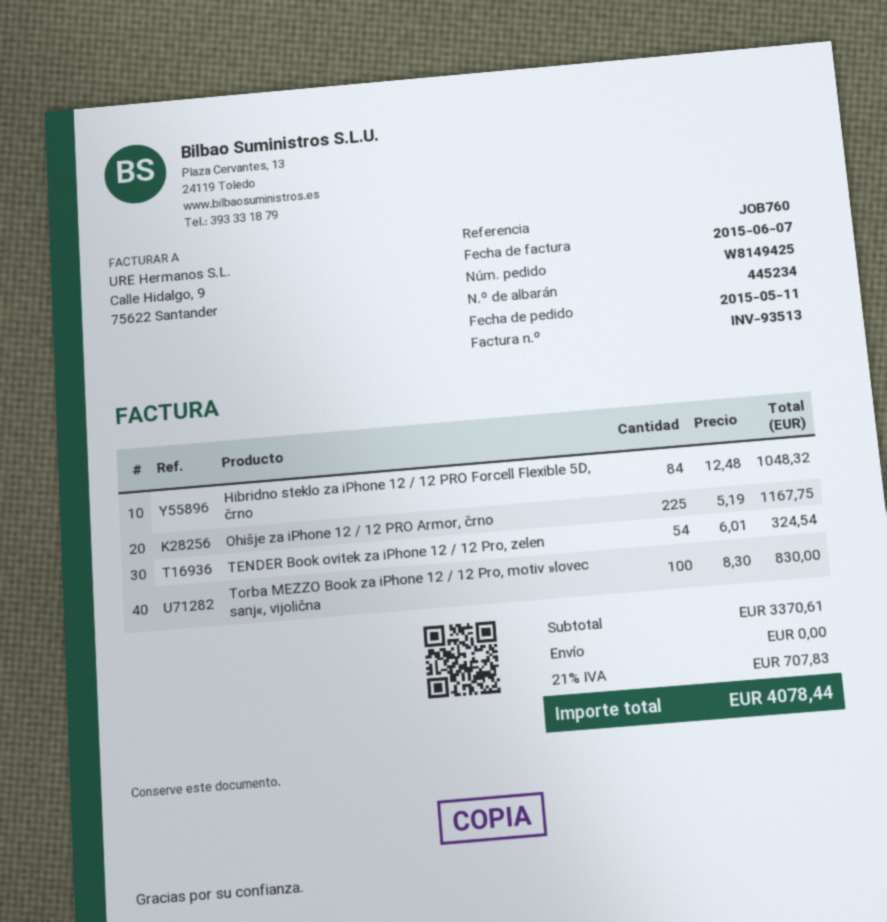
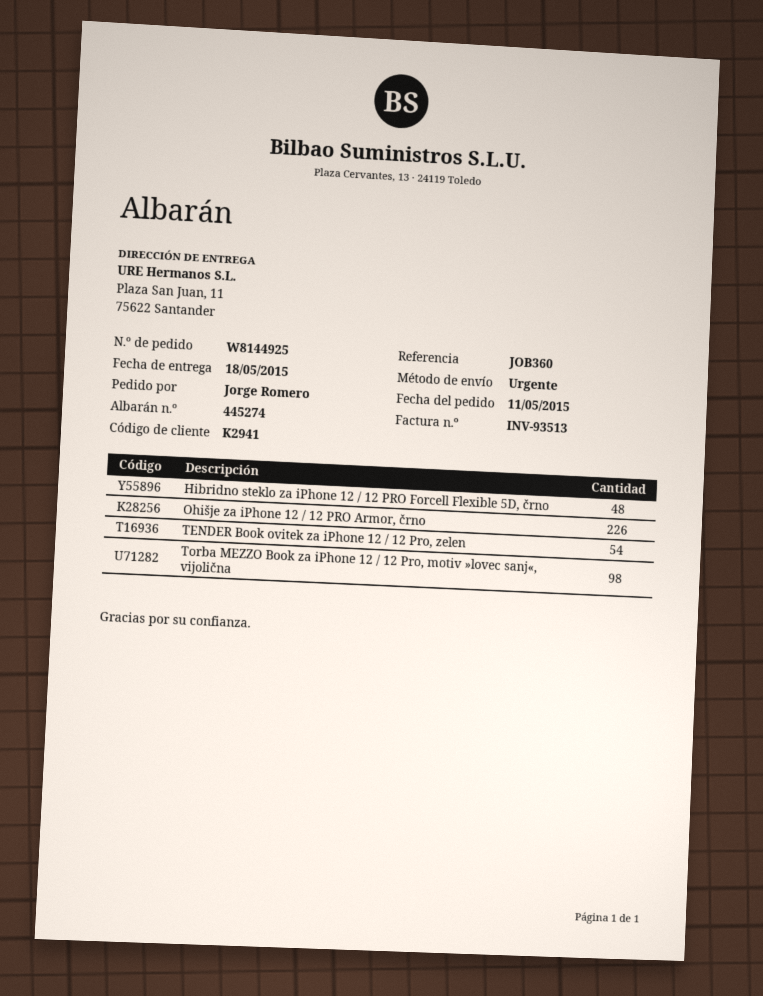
order number: W8149425 -> W8144925
delivery note number: 445234 -> 445274
reference: JOB760 -> JOB360
Hibridno steklo za iPhone 12 / 12 PRO Forcell Flexible 5D, črno: 84 -> 48
Ohišje za iPhone 12 / 12 PRO Armor, črno: 225 -> 226
Torba MEZZO Book za iPhone 12 / 12 Pro, motiv »lovec sanj«, vijolična: 100 -> 98

